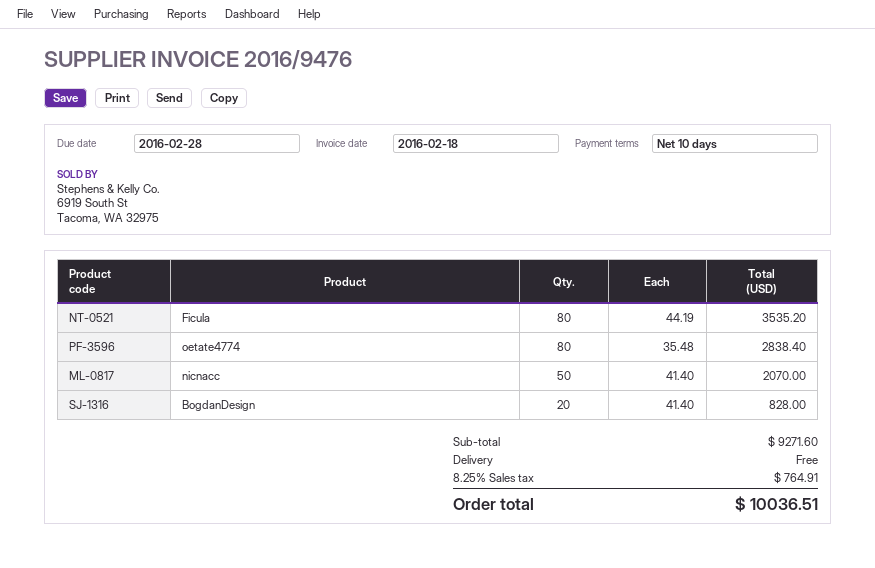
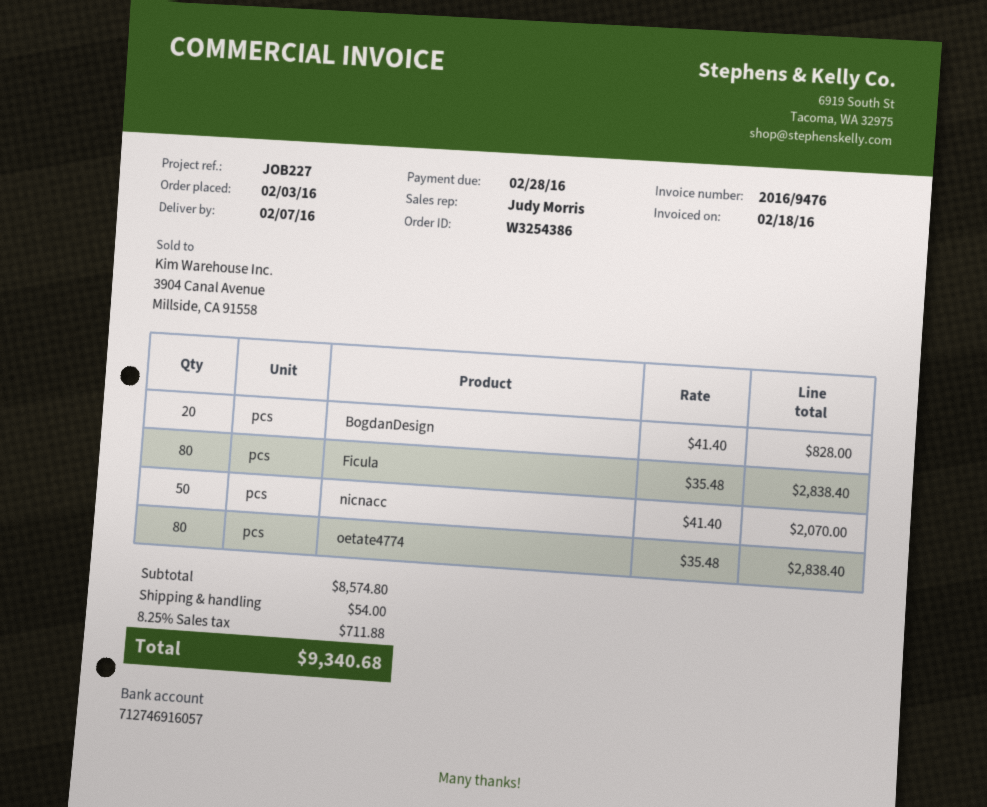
Ficula: 80 x 44.19 = 3535.20 -> 80 x 35.48 = 2838.40
subtotal: 9271.60 -> 8574.80
shipping: 0.00 -> 54.00
tax: 8.25% = 764.91 -> 8.25% = 711.88
total: 10036.51 -> 9340.68

